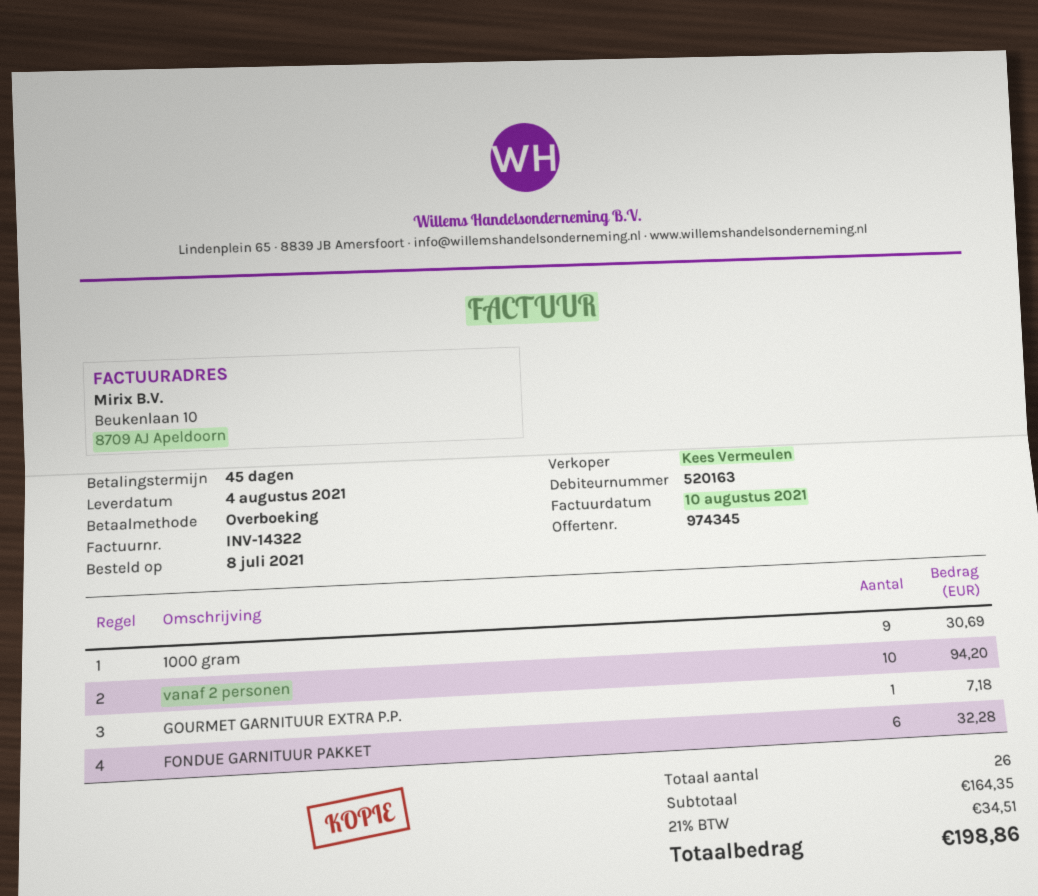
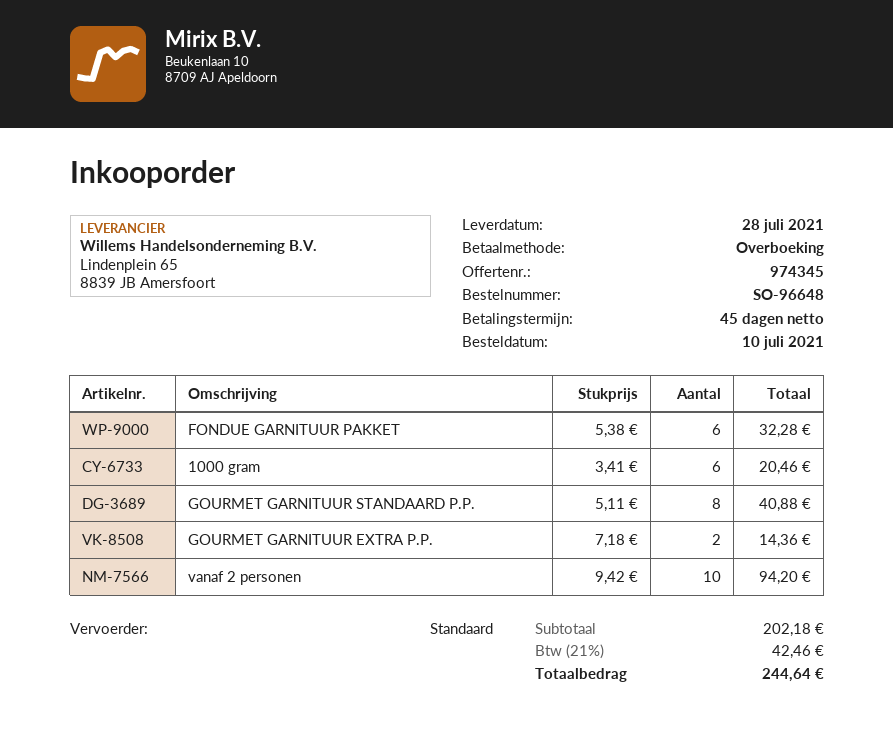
order date: 2021-07-08 -> 2021-07-10
delivery date: 2021-08-04 -> 2021-07-28
1000 gram: 9 for 30.69 -> 6 for 20.46
GOURMET GARNITUUR EXTRA P.P.: 1 for 7.18 -> 2 for 14.36
GOURMET GARNITUUR STANDAARD P.P.: none -> 8 for 40.88
subtotal: 164.35 -> 202.18
tax: 21% = 34.51 -> 21% = 42.46
total: 198.86 -> 244.64

